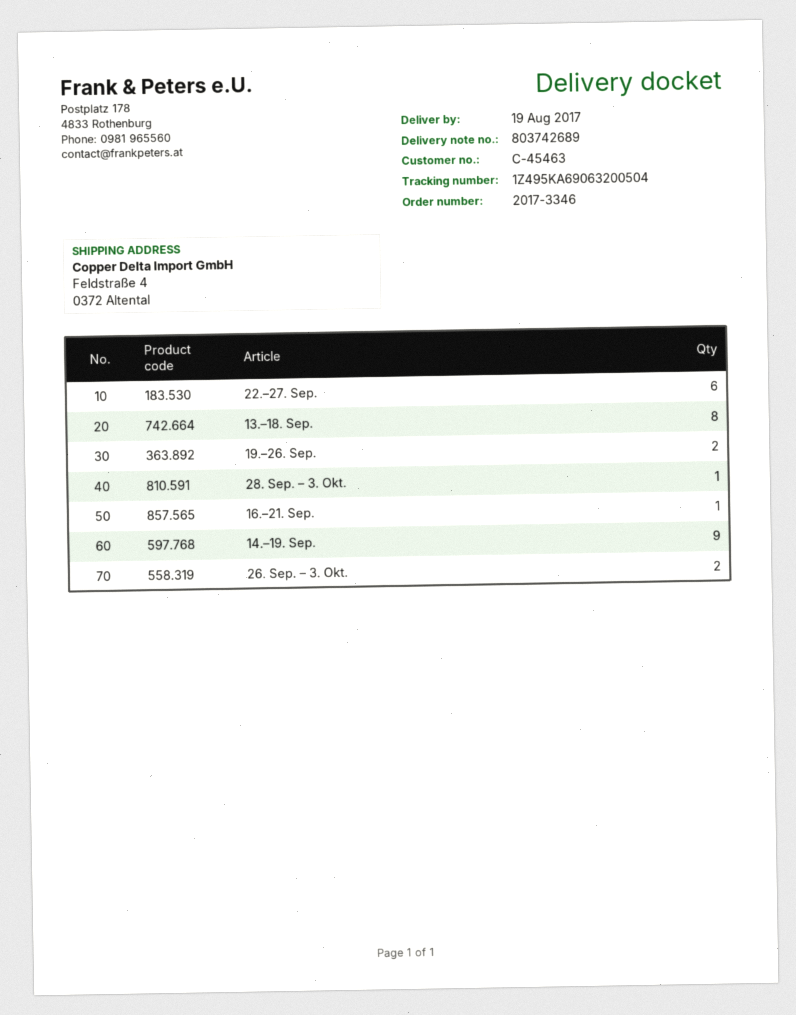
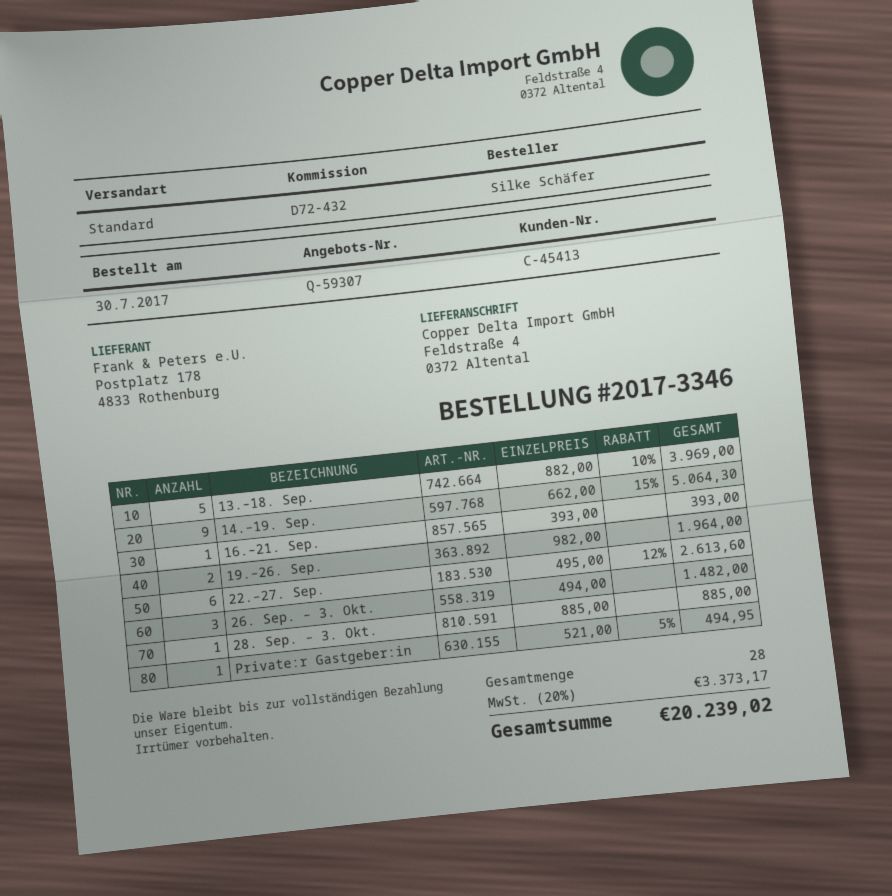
customer number: C-45463 -> C-45413
13.–18. Sep.: 8 -> 5
26. Sep. – 3. Okt.: 2 -> 3
Private:r Gastgeber:in: none -> 1

